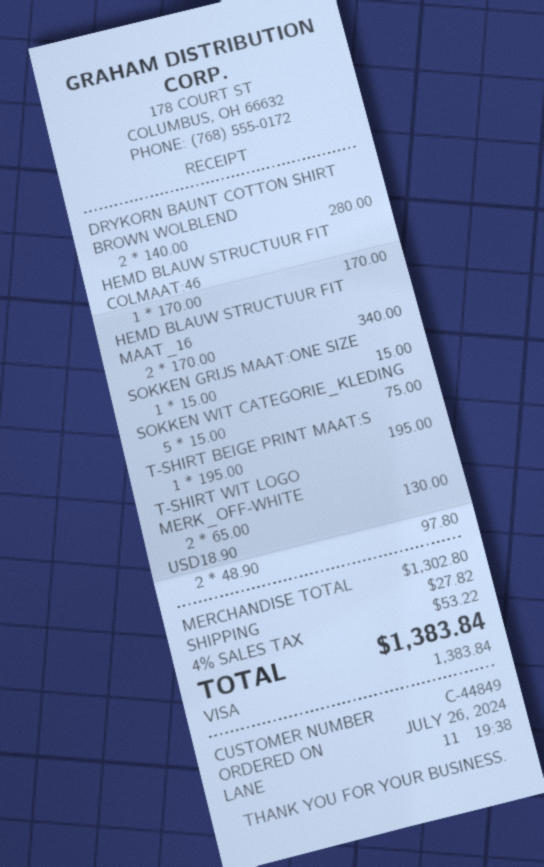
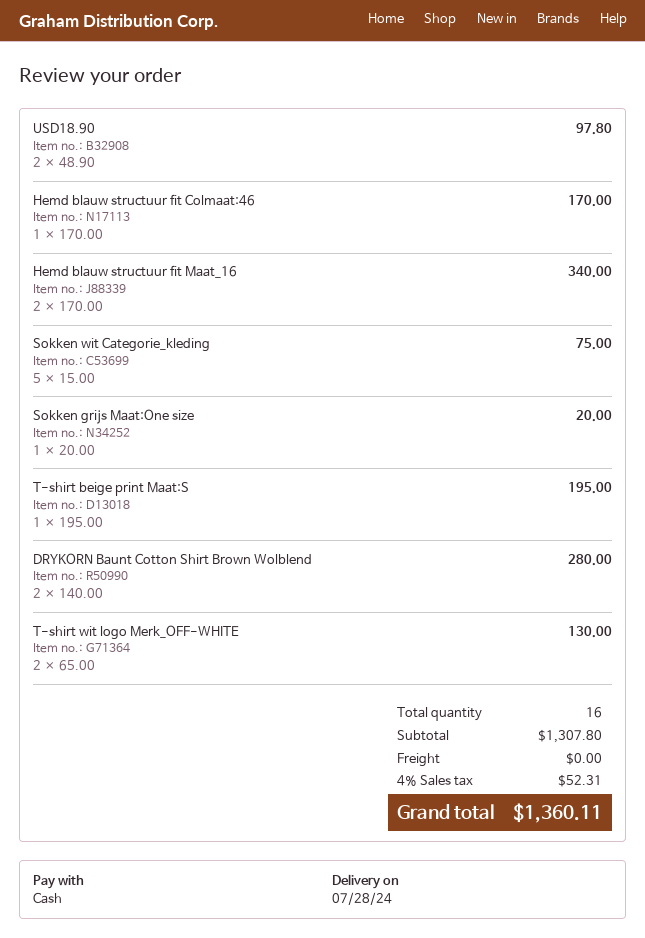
payment method: Visa -> cash
SOKKEN GRIJS MAAT:ONE SIZE: 1 x 15.00 = 15.00 -> 1 x 20.00 = 20.00
subtotal: 1302.80 -> 1307.80
shipping: 27.82 -> 0.00
tax: 4% = 53.22 -> 4% = 52.31
total: 1383.84 -> 1360.11

